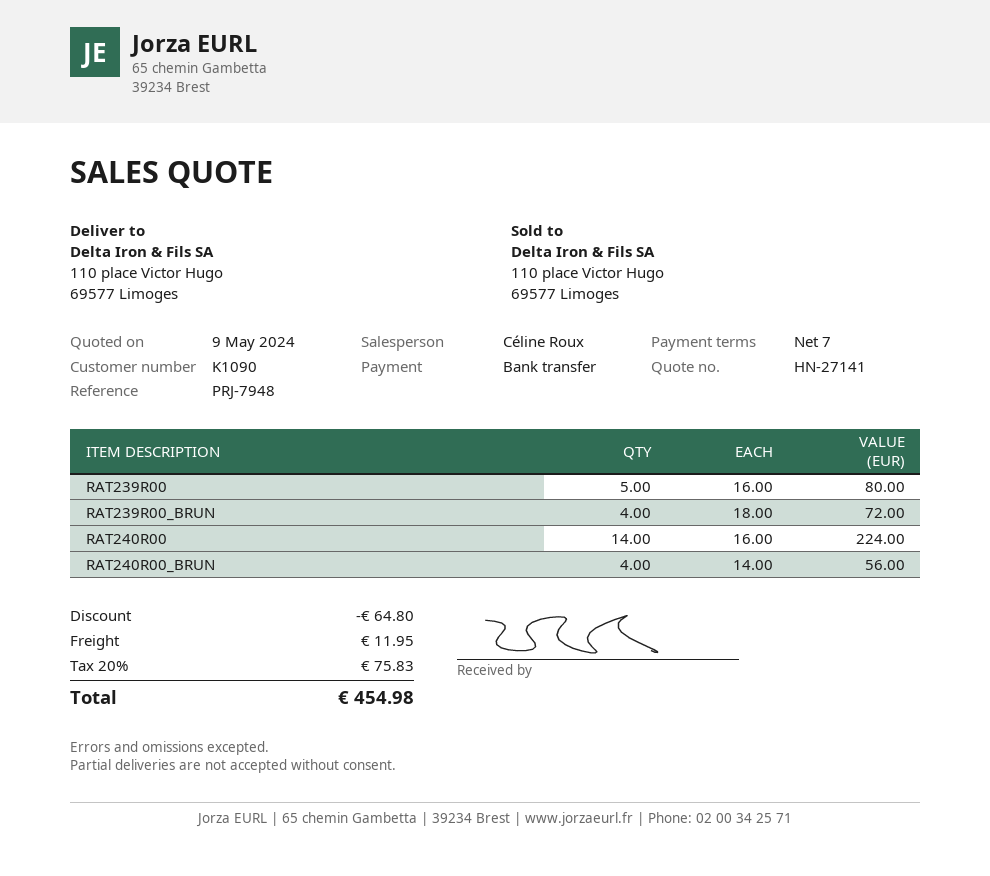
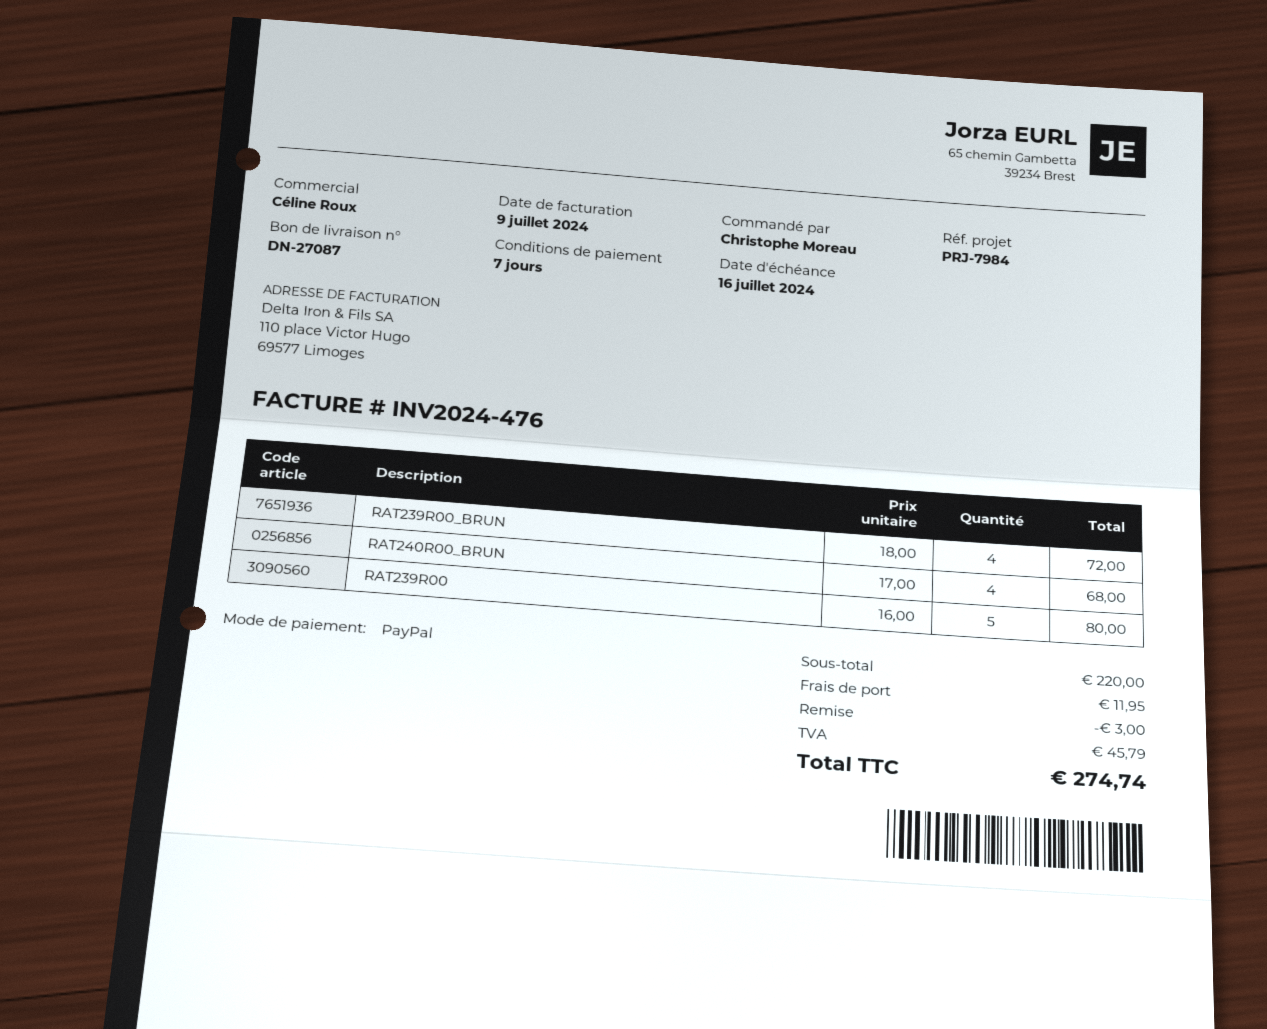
reference: PRJ-7948 -> PRJ-7984
payment method: bank transfer -> PayPal
RAT240R00: 14 x 16.00 = 224.00 -> none
RAT240R00_BRUN: 4 x 14.00 = 56.00 -> 4 x 17.00 = 68.00
discount: 64.80 -> 3.00
tax: 75.83 -> 45.79
total: 454.98 -> 274.74

